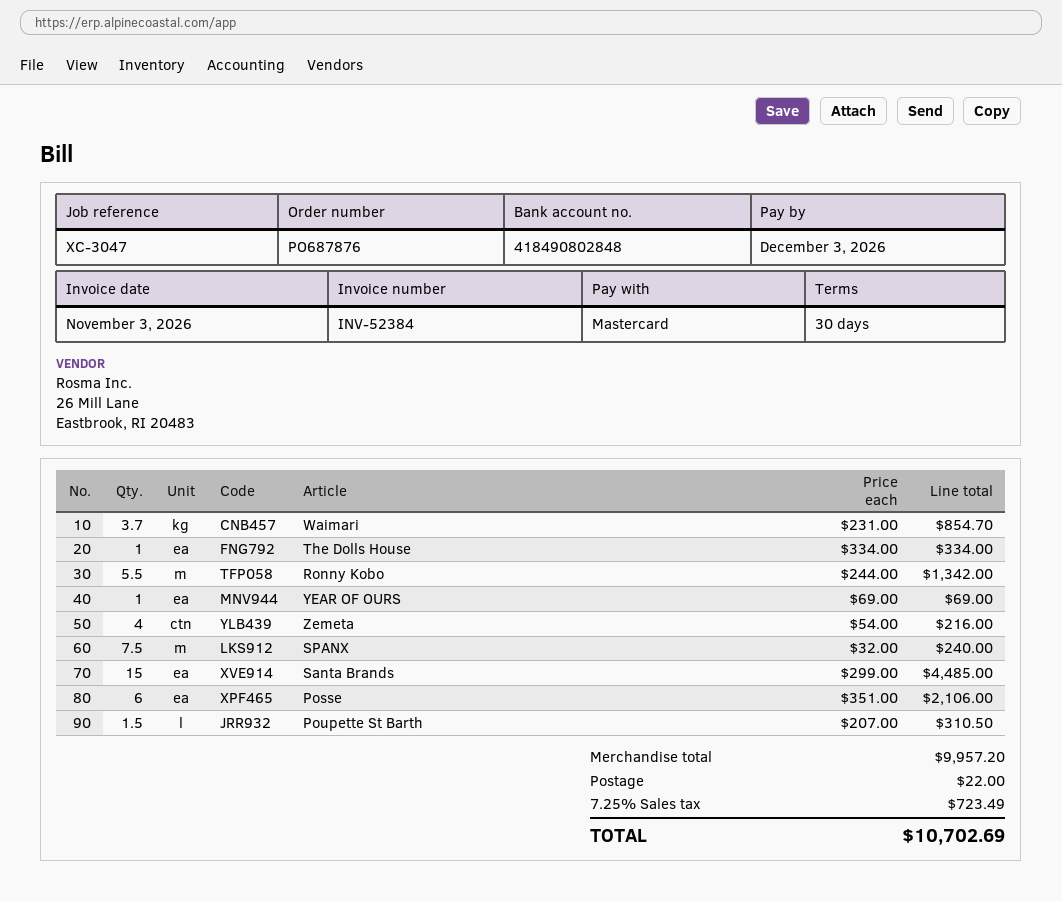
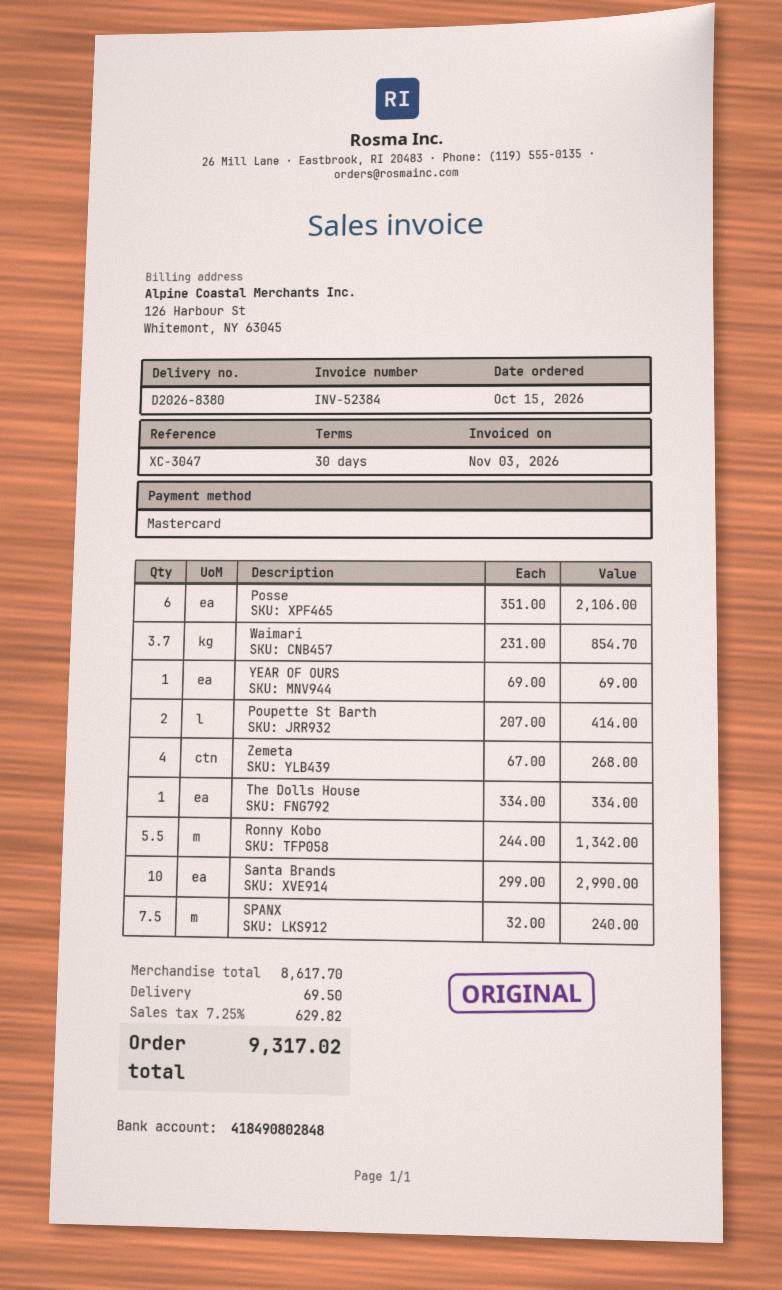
Zemeta: 4 x 54.00 = 216.00 -> 4 x 67.00 = 268.00
Santa Brands: 15 x 299.00 = 4485.00 -> 10 x 299.00 = 2990.00
Poupette St Barth: 1.5 x 207.00 = 310.50 -> 2 x 207.00 = 414.00
subtotal: 9957.20 -> 8617.70
shipping: 22.00 -> 69.50
tax: 7.25% = 723.49 -> 7.25% = 629.82
total: 10702.69 -> 9317.02

